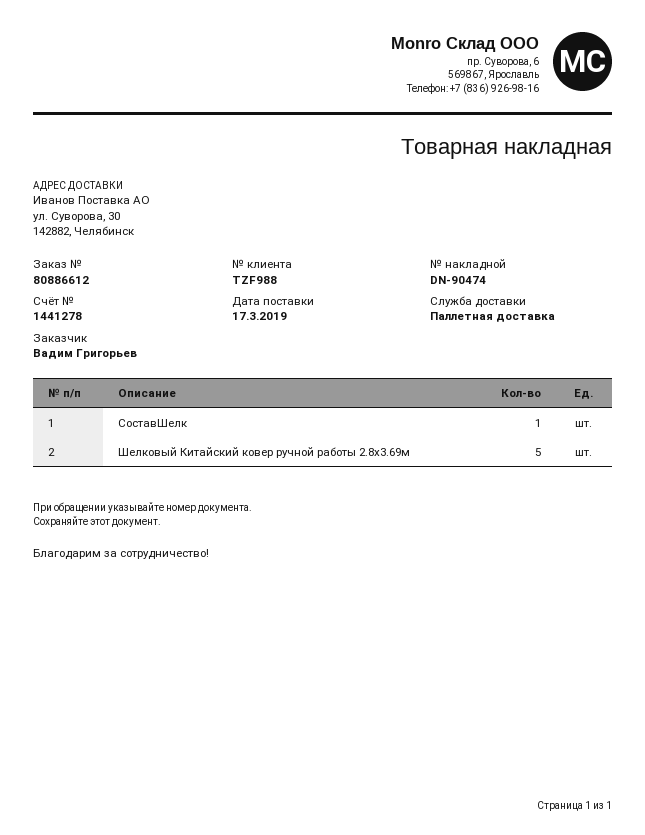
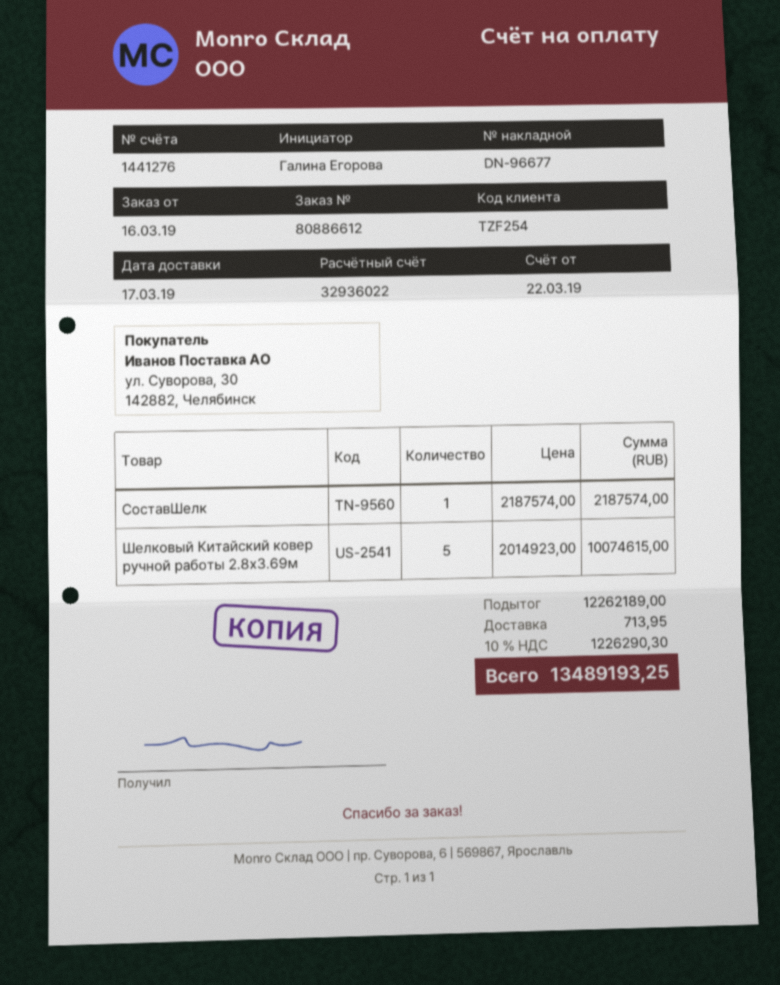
delivery note number: DN-90474 -> DN-96677
invoice number: 1441278 -> 1441276
customer number: TZF988 -> TZF254
ordered by: Вадим Григорьев -> Галина Егорова

